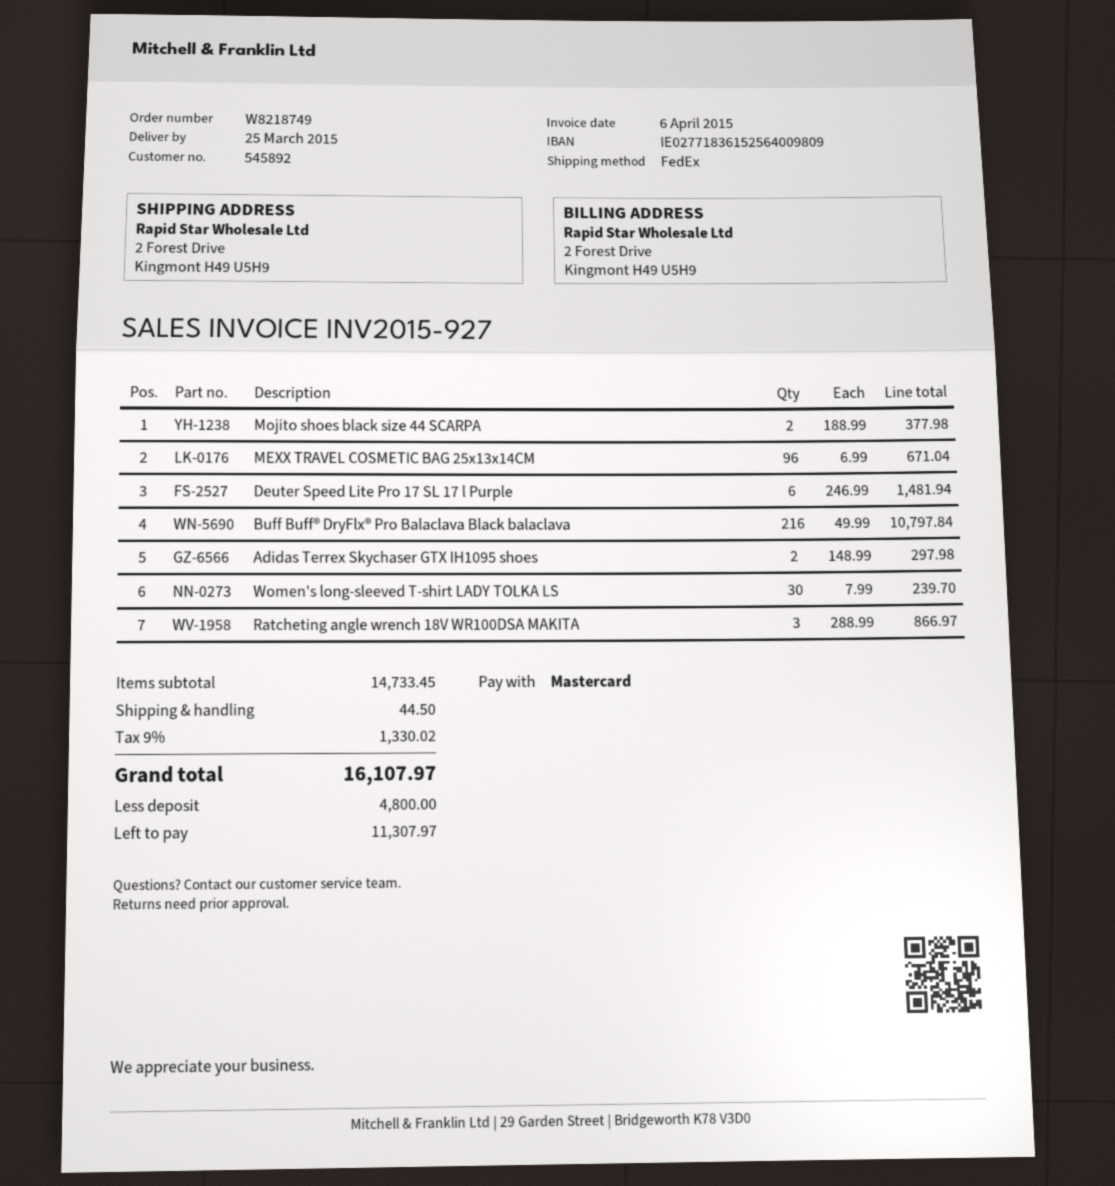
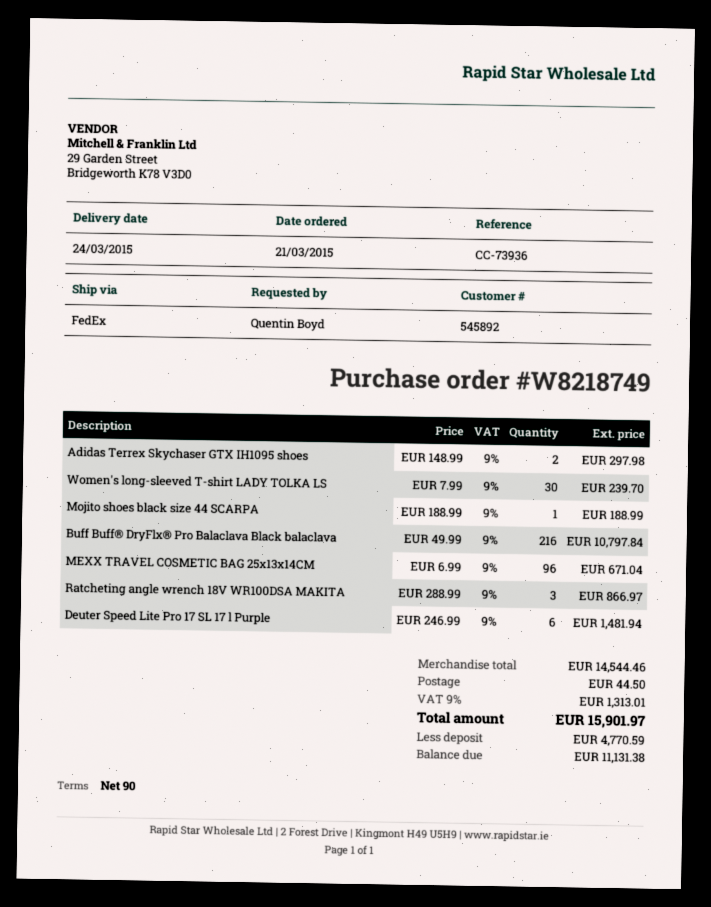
delivery date: 2015-03-25 -> 2015-03-24
Mojito shoes black size 44 SCARPA: 2 x 188.99 = 377.98 -> 1 x 188.99 = 188.99
subtotal: 14733.45 -> 14544.46
tax: 9% = 1330.02 -> 9% = 1313.01
total: 16107.97 -> 15901.97
deposit: 4800.00 -> 4770.59
balance: 11307.97 -> 11131.38

